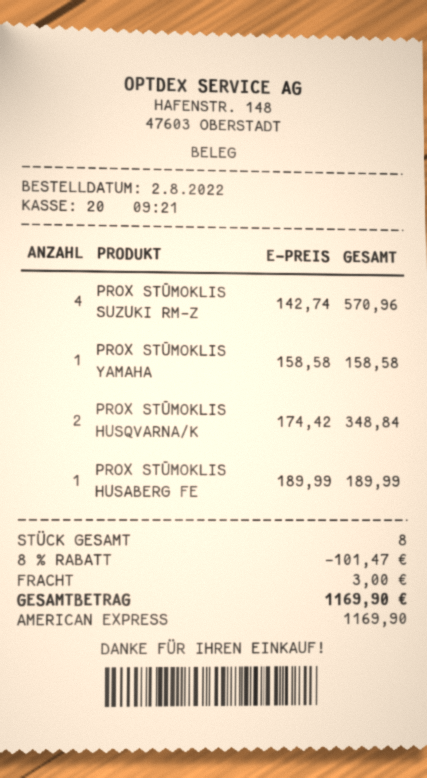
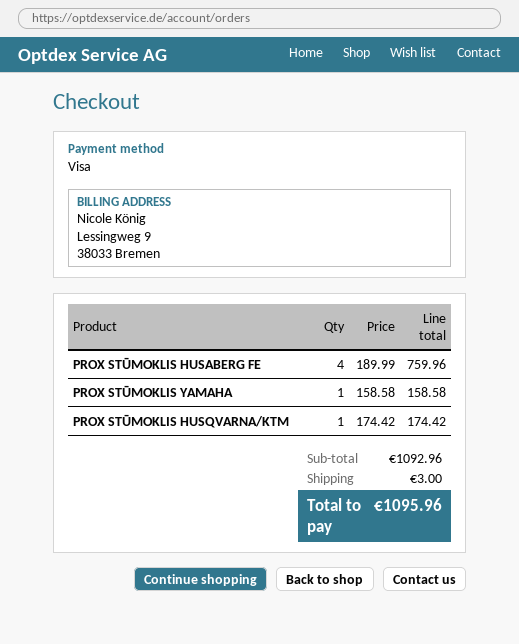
payment method: American Express -> Visa
PROX STŪMOKLIS SUZUKI RM-Z: 4 x 142.74 = 570.96 -> none
PROX STŪMOKLIS HUSQVARNA/K: 2 x 174.42 = 348.84 -> 1 x 174.42 = 174.42
PROX STŪMOKLIS HUSABERG FE: 1 x 189.99 = 189.99 -> 4 x 189.99 = 759.96
discount: 8% = 101.47 -> none
total: 1169.90 -> 1095.96

